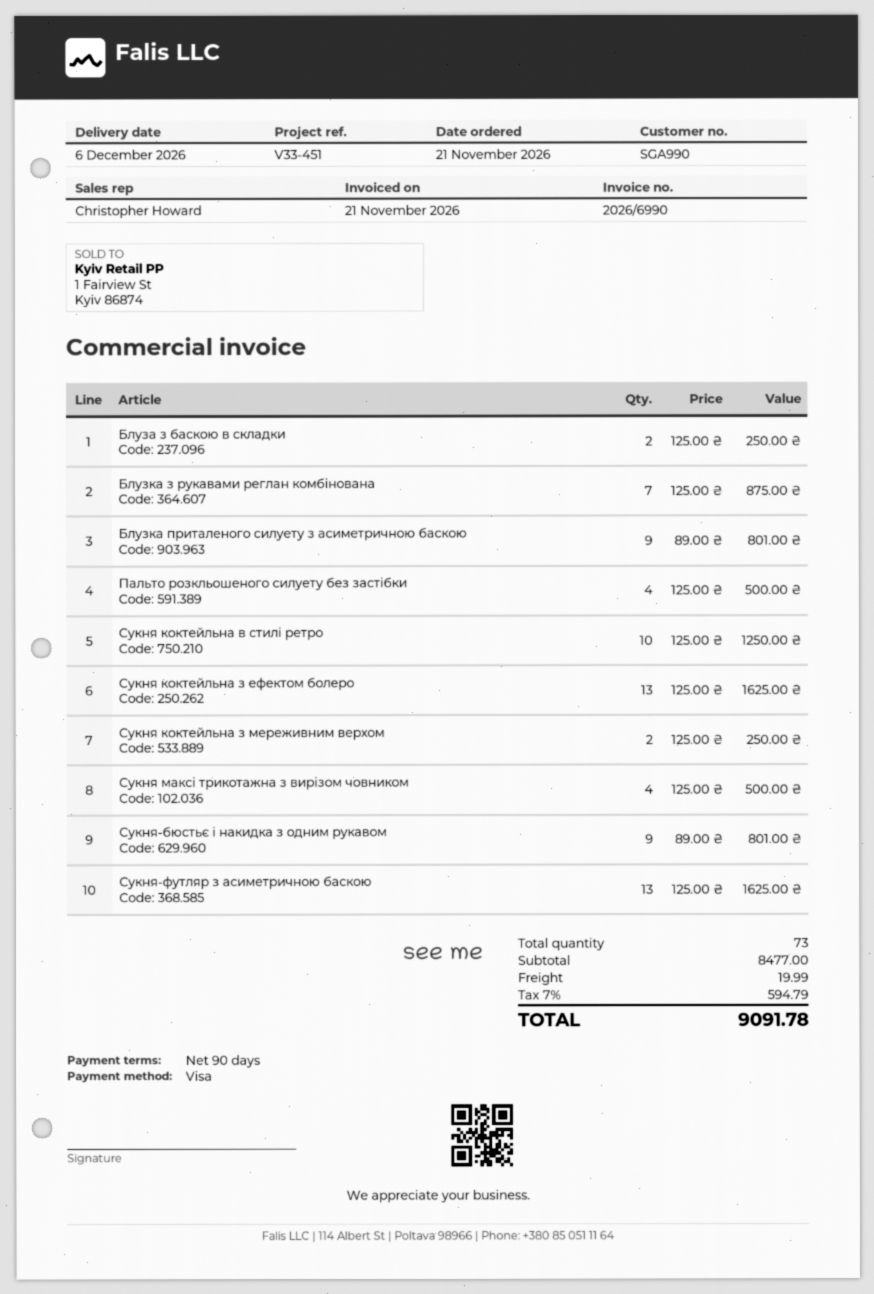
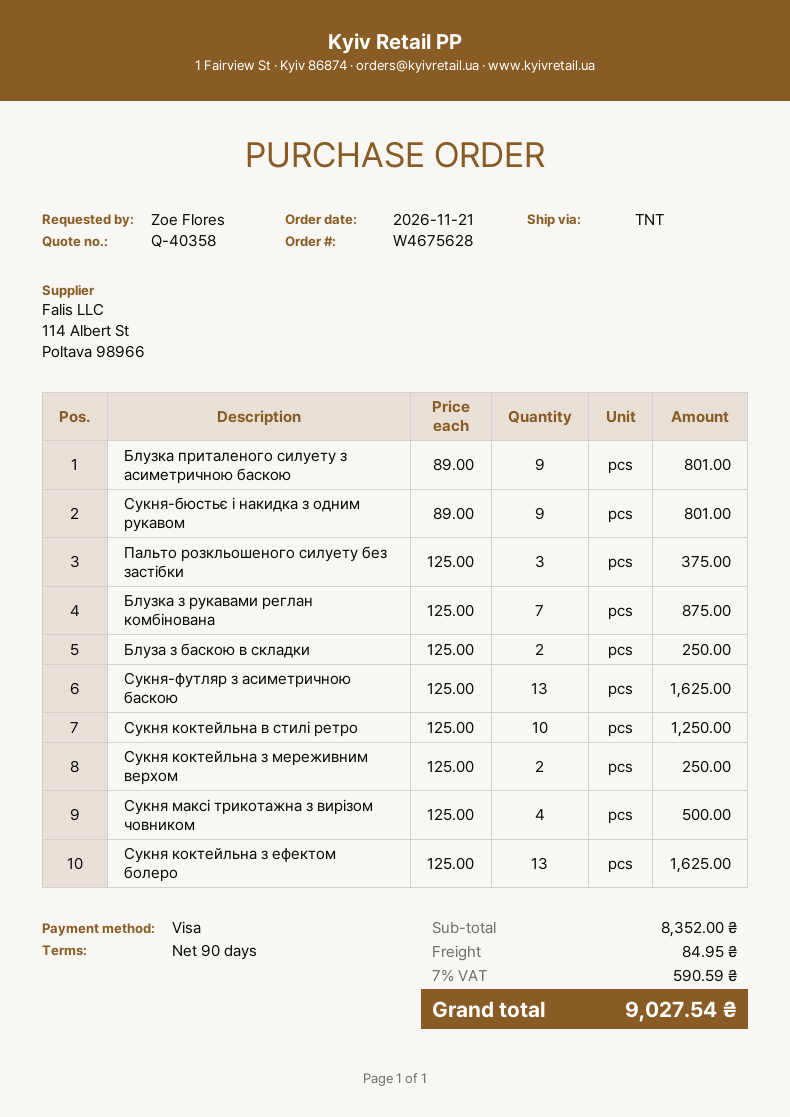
Пальто розкльошеного силуету без застібки: 4 x 125.00 = 500.00 -> 3 x 125.00 = 375.00
subtotal: 8477.00 -> 8352.00
shipping: 19.99 -> 84.95
tax: 7% = 594.79 -> 7% = 590.59
total: 9091.78 -> 9027.54

